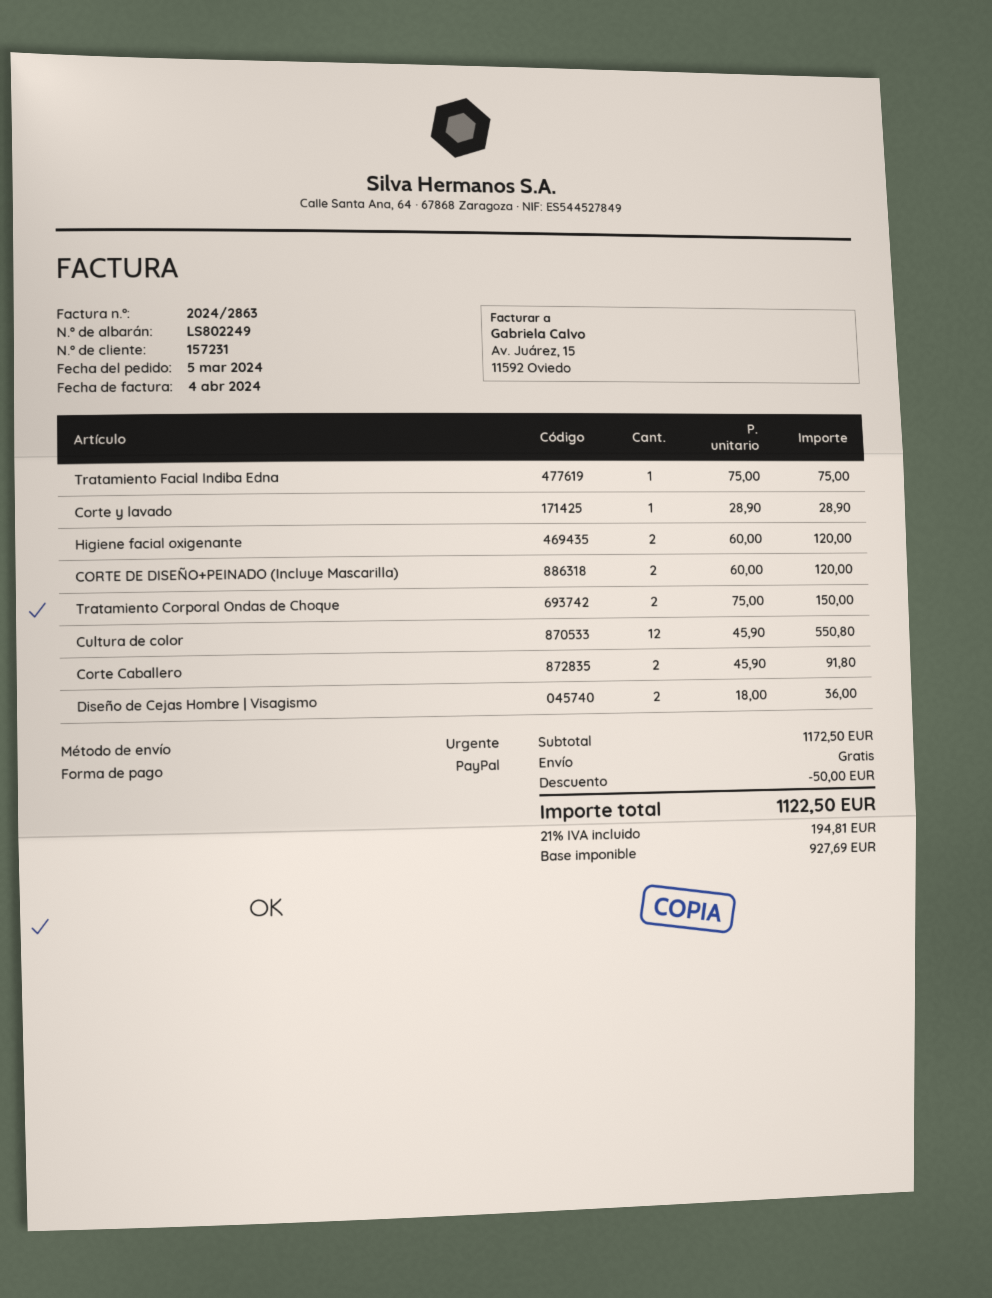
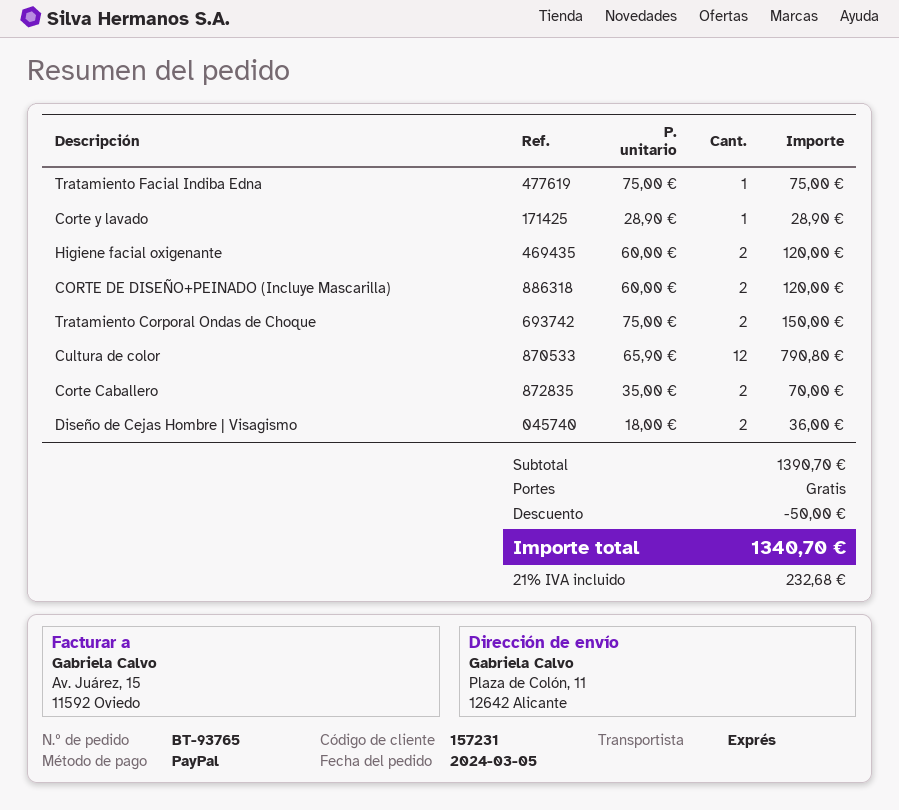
Cultura de color: 12 x 45.90 = 550.80 -> 12 x 65.90 = 790.80
Corte Caballero: 2 x 45.90 = 91.80 -> 2 x 35.00 = 70.00
subtotal: 1172.50 -> 1390.70
tax: 21% = 194.81 -> 21% = 232.68
total: 1122.50 -> 1340.70

